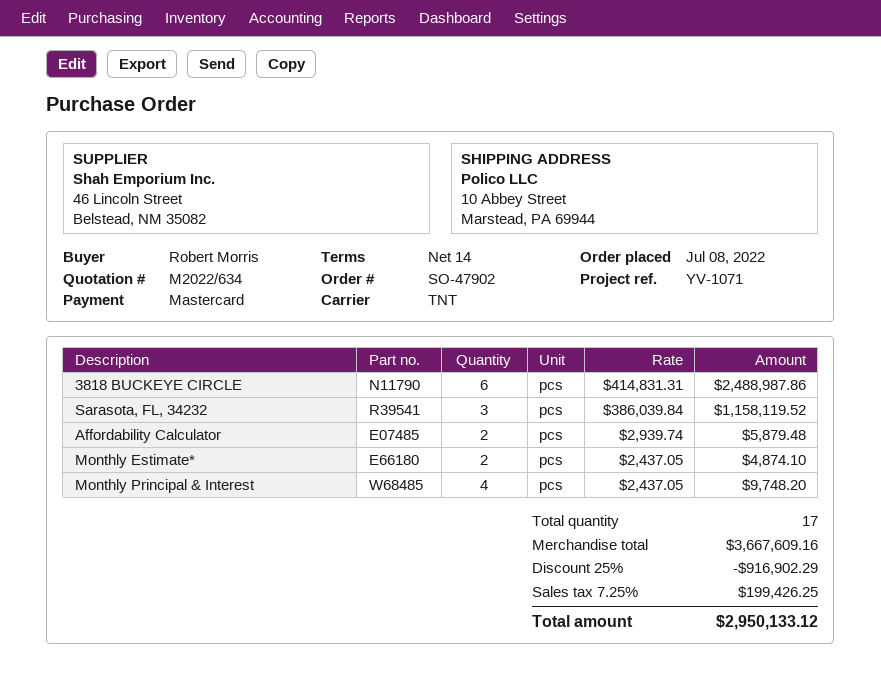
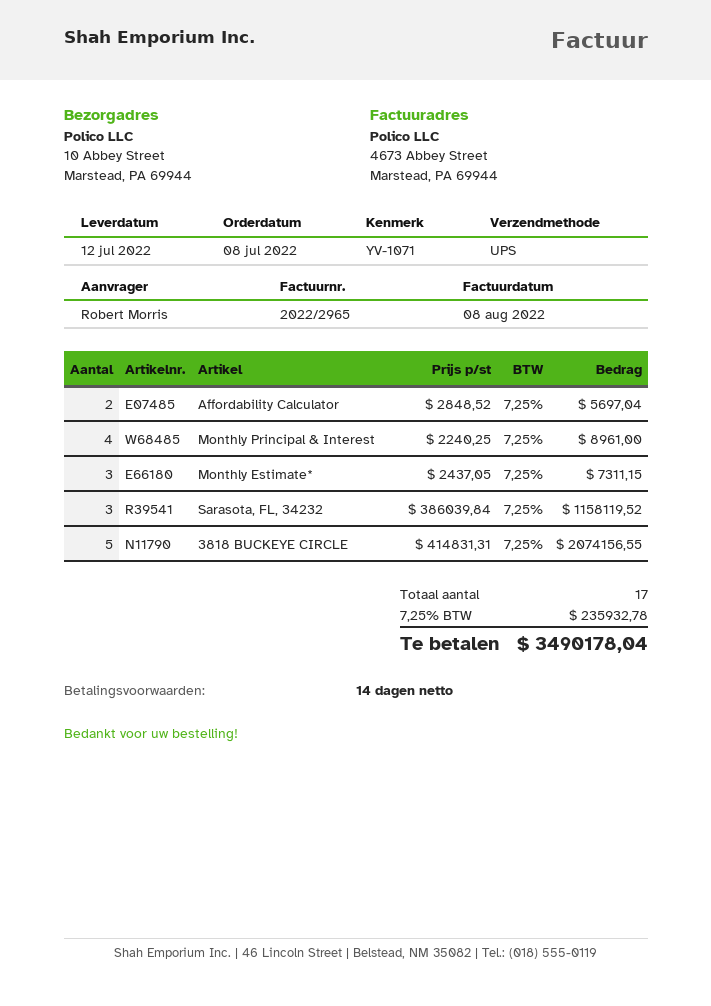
shipping method: TNT -> UPS
3818 BUCKEYE CIRCLE: 6 x 414831.31 = 2488987.86 -> 5 x 414831.31 = 2074156.55
Affordability Calculator: 2 x 2939.74 = 5879.48 -> 2 x 2848.52 = 5697.04
Monthly Estimate*: 2 x 2437.05 = 4874.10 -> 3 x 2437.05 = 7311.15
Monthly Principal & Interest: 4 x 2437.05 = 9748.20 -> 4 x 2240.25 = 8961.00
discount: 25% = 916902.29 -> none
tax: 7.25% = 199426.25 -> 7.25% = 235932.78
total: 2950133.12 -> 3490178.04

